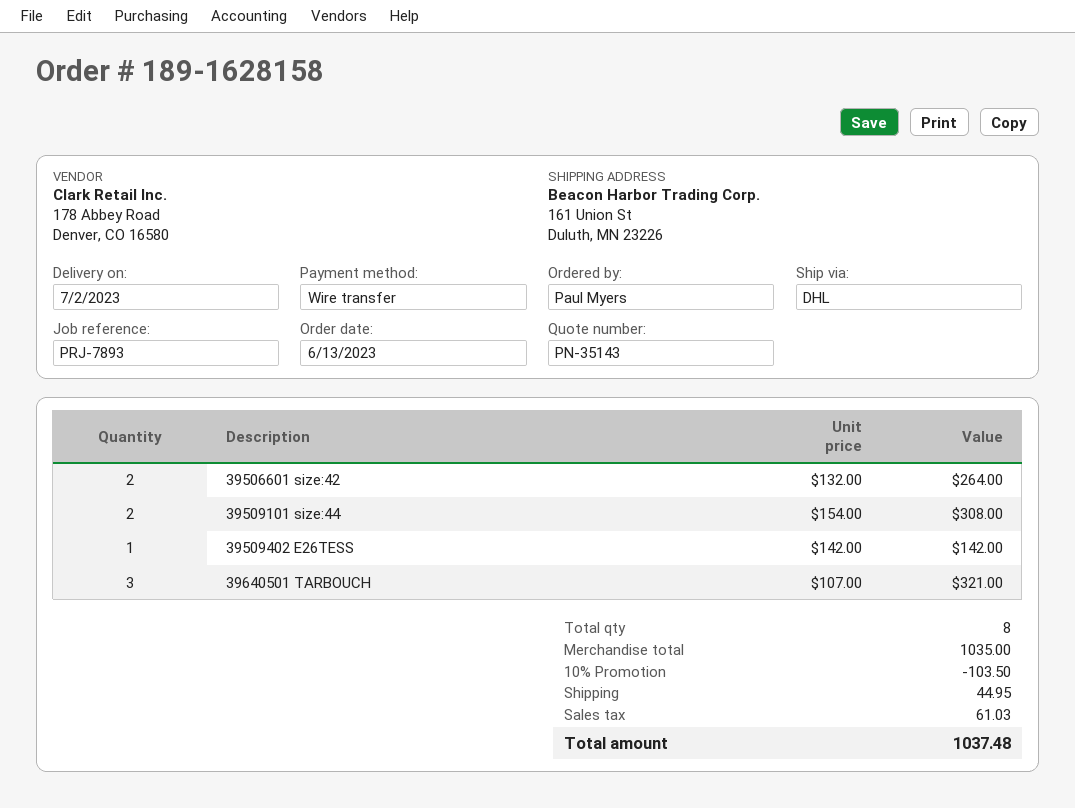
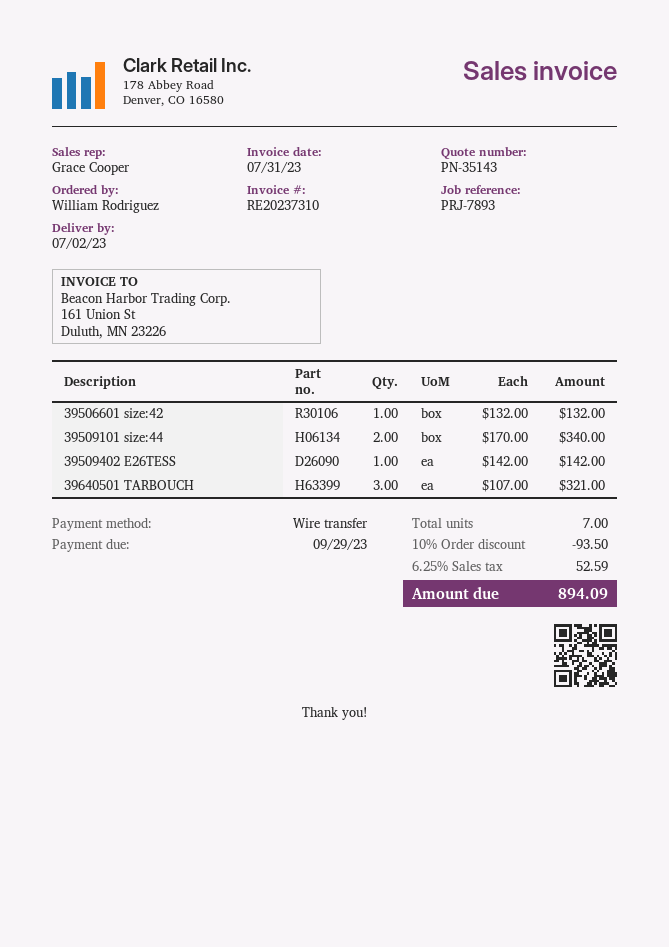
ordered by: Paul Myers -> William Rodriguez
39506601 size:42: 2 x 132.00 = 264.00 -> 1 x 132.00 = 132.00
39509101 size:44: 2 x 154.00 = 308.00 -> 2 x 170.00 = 340.00
total quantity: 8 -> 7
discount: 10% = 103.50 -> 10% = 93.50
shipping: 44.95 -> none
tax: 61.03 -> 52.59
total: 1037.48 -> 894.09

